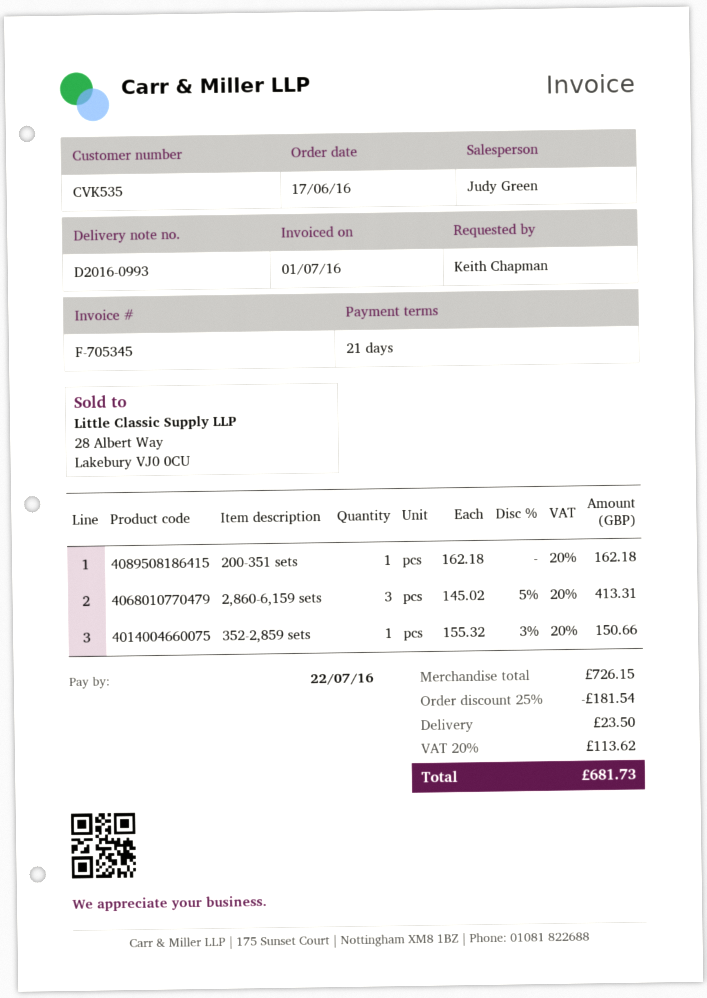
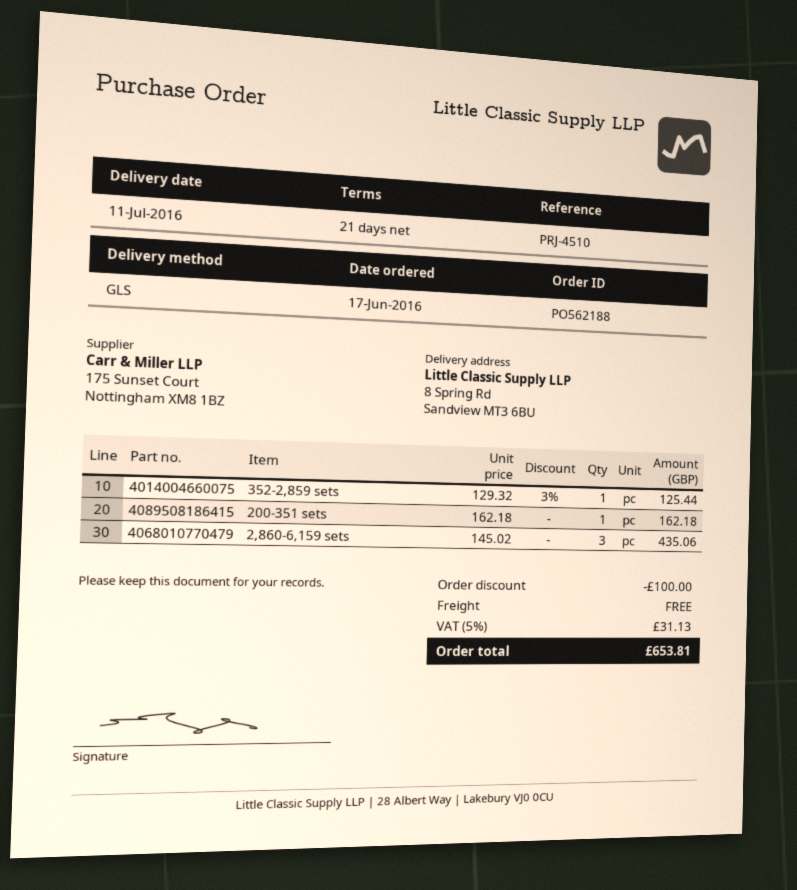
2,860-6,159 sets: 3 x 145.02 - 5% = 413.31 -> 3 x 145.02 = 435.06
352-2,859 sets: 1 x 155.32 - 3% = 150.66 -> 1 x 129.32 - 3% = 125.44
discount: 181.54 -> 100.00
shipping: 23.50 -> 0.00
tax: 20% = 113.62 -> 5% = 31.13
total: 681.73 -> 653.81

